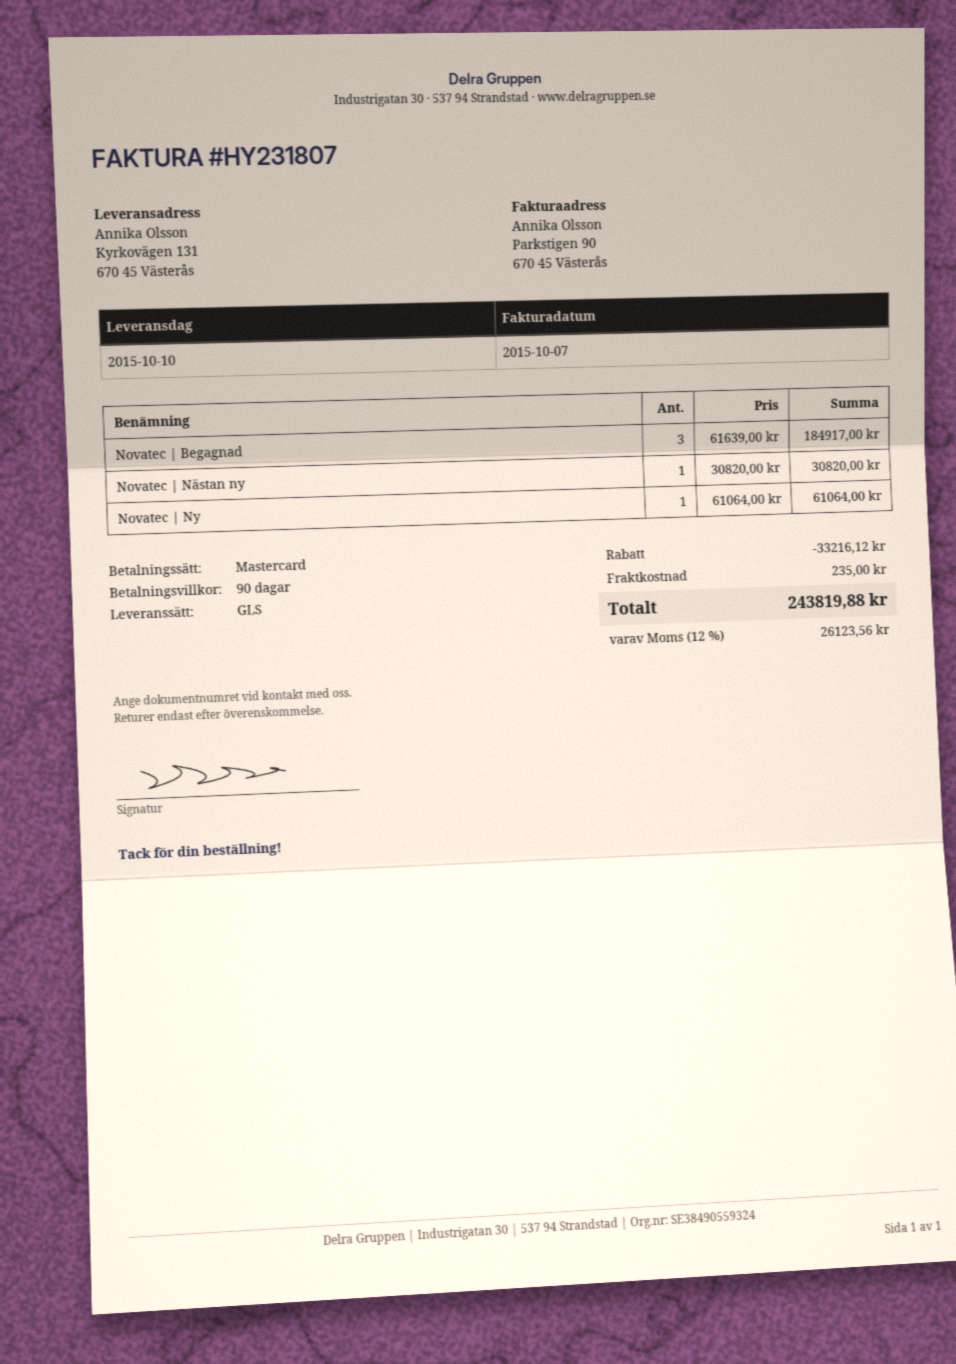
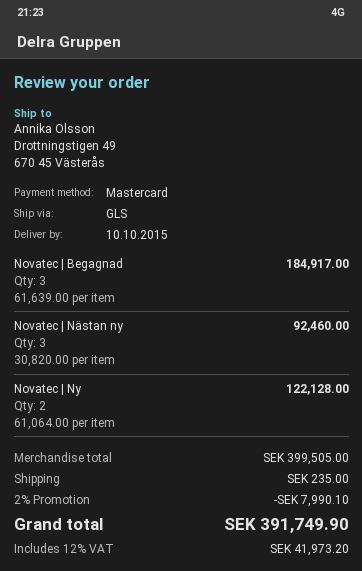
ship to: Kyrkovägen 131, 670 45 Västerås -> Drottningstigen 49, 670 45 Västerås
Novatec | Nästan ny: 1 x 30820.00 = 30820.00 -> 3 x 30820.00 = 92460.00
Novatec | Ny: 1 x 61064.00 = 61064.00 -> 2 x 61064.00 = 122128.00
discount: 33216.12 -> 7990.10
tax: 12% = 26123.56 -> 12% = 41973.20
total: 243819.88 -> 391749.90

